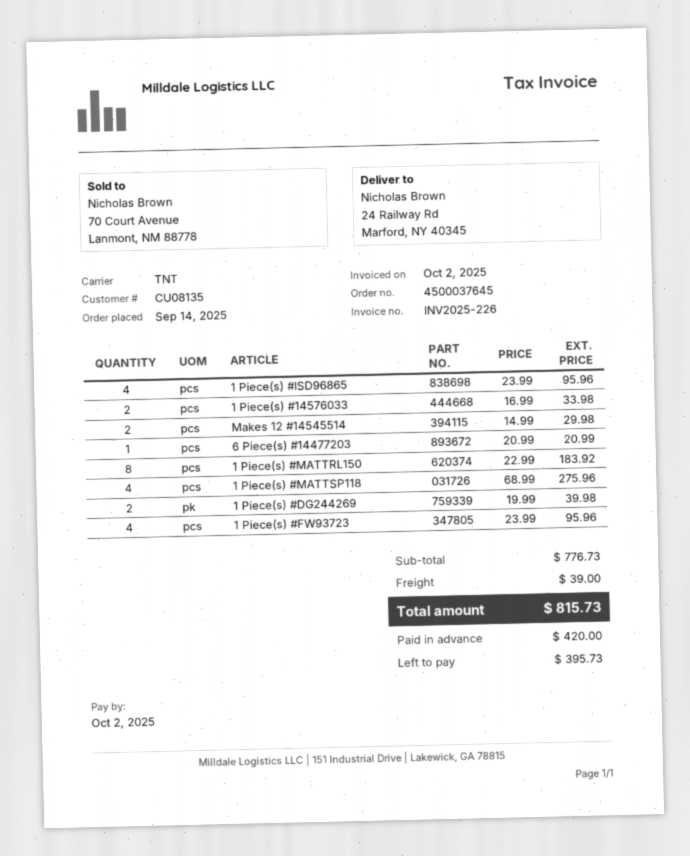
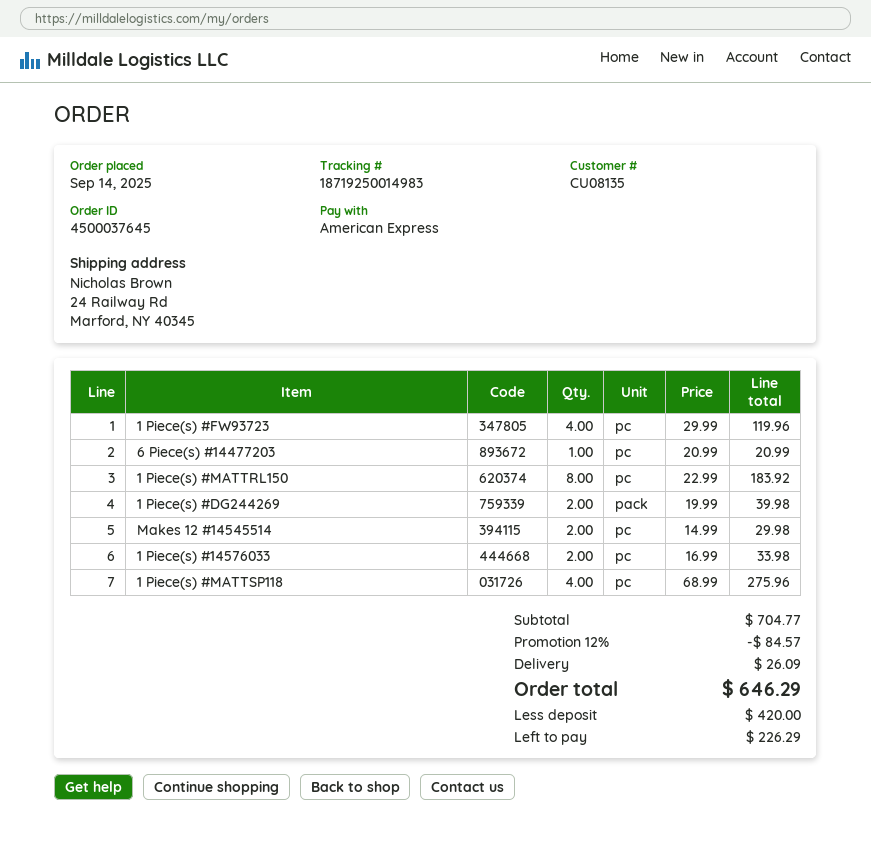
1 Piece(s) #ISD96865: 4 x 23.99 = 95.96 -> none
1 Piece(s) #FW93723: 4 x 23.99 = 95.96 -> 4 x 29.99 = 119.96
subtotal: 776.73 -> 704.77
discount: none -> 12% = 84.57
shipping: 39.00 -> 26.09
total: 815.73 -> 646.29
balance: 395.73 -> 226.29

